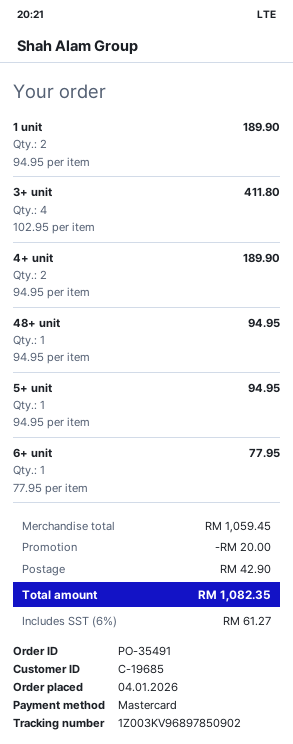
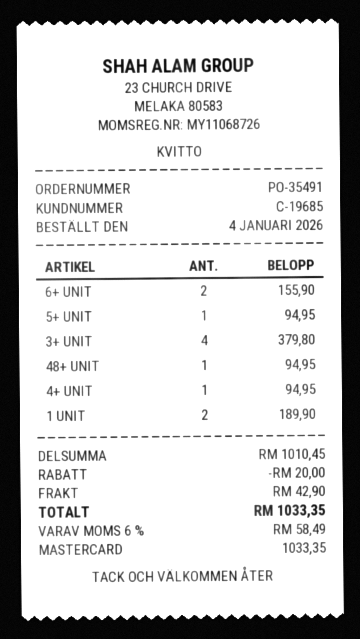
3+ unit: 4 for 411.80 -> 4 for 379.80
4+ unit: 2 for 189.90 -> 1 for 94.95
6+ unit: 1 for 77.95 -> 2 for 155.90
subtotal: 1059.45 -> 1010.45
tax: 6% = 61.27 -> 6% = 58.49
total: 1082.35 -> 1033.35

